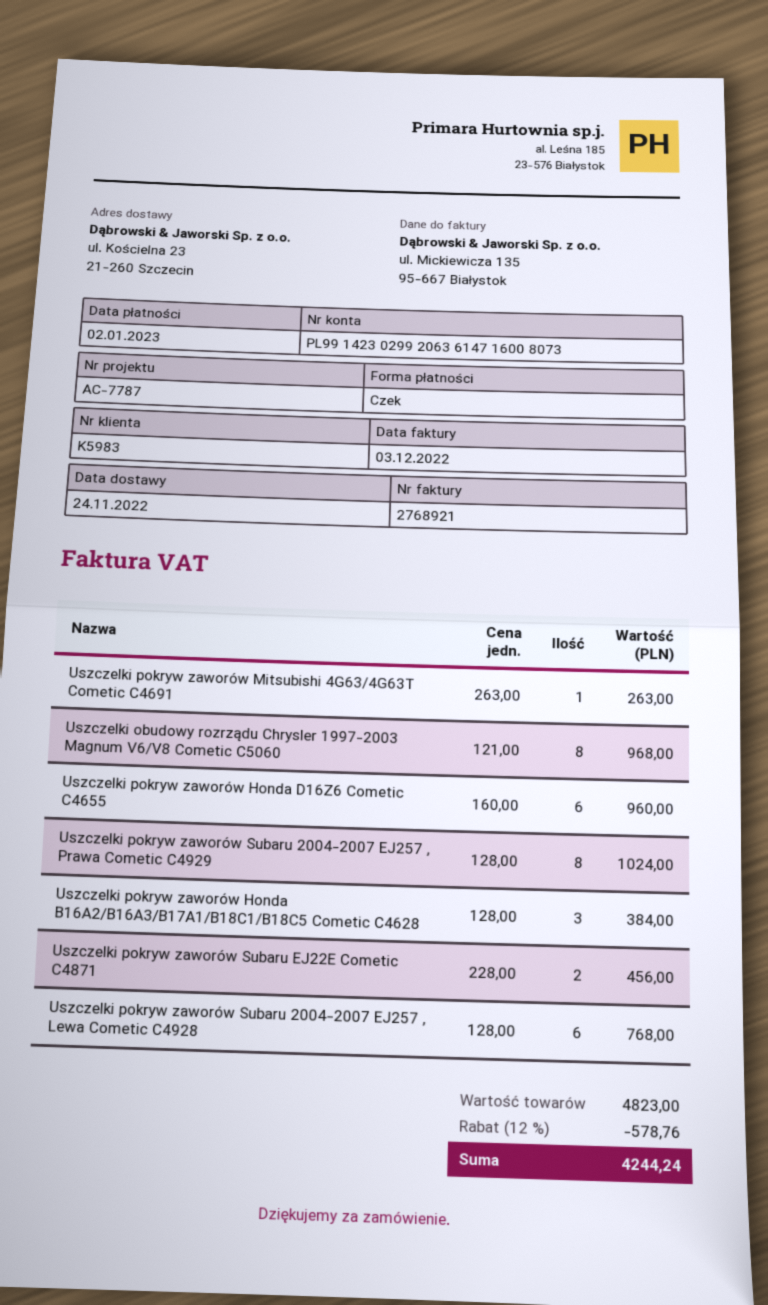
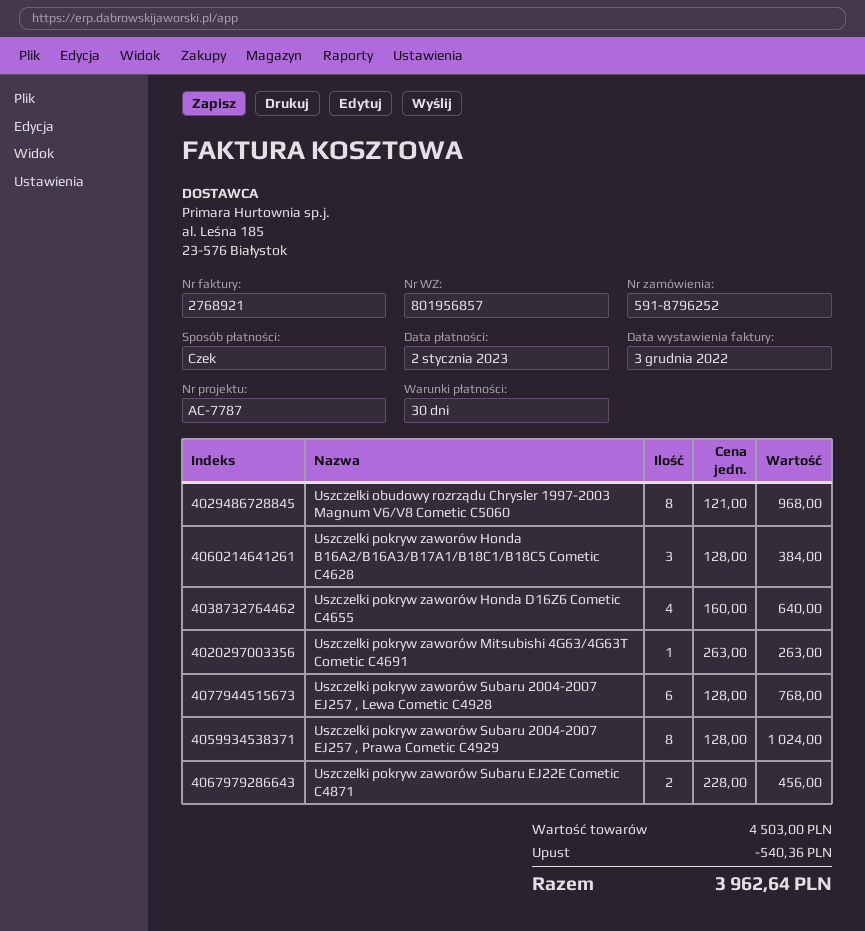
Uszczelki pokryw zaworów Honda D16Z6 Cometic C4655: 6 x 160.00 = 960.00 -> 4 x 160.00 = 640.00
subtotal: 4823.00 -> 4503.00
discount: 578.76 -> 540.36
total: 4244.24 -> 3962.64

